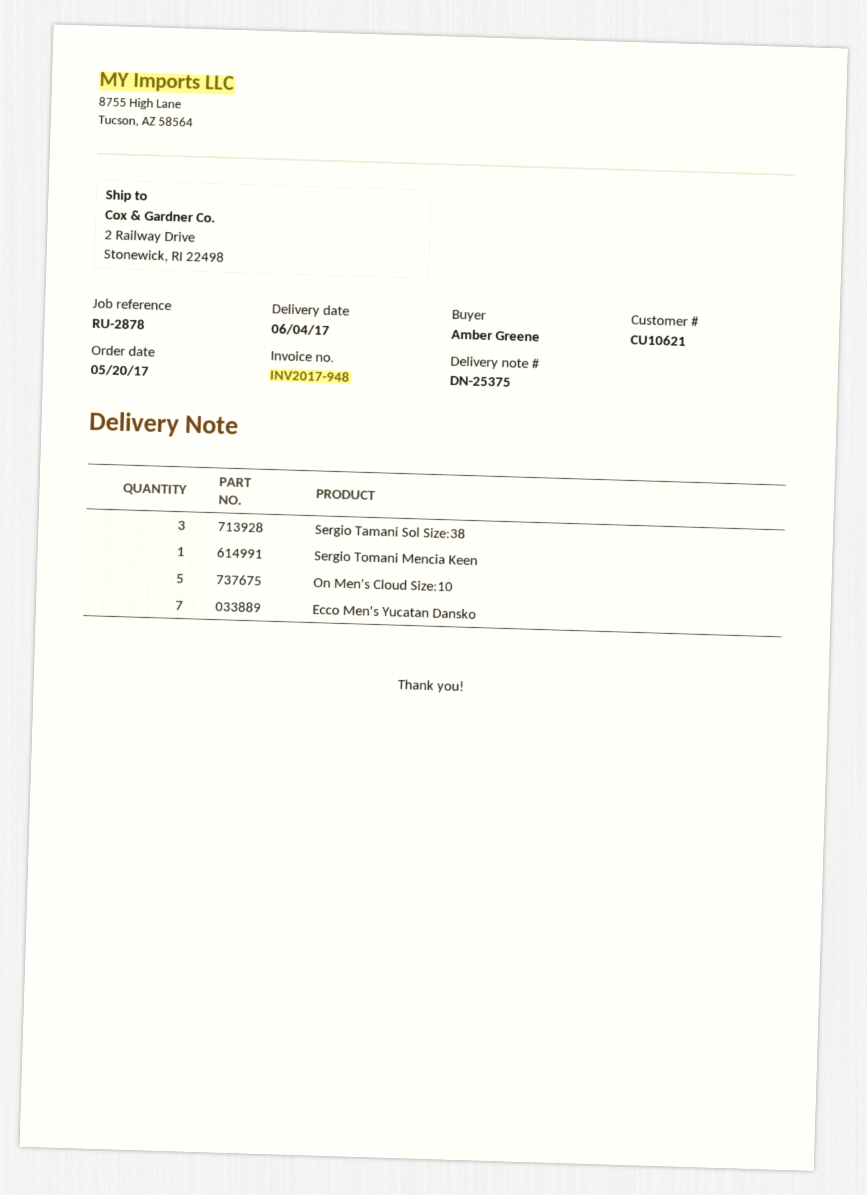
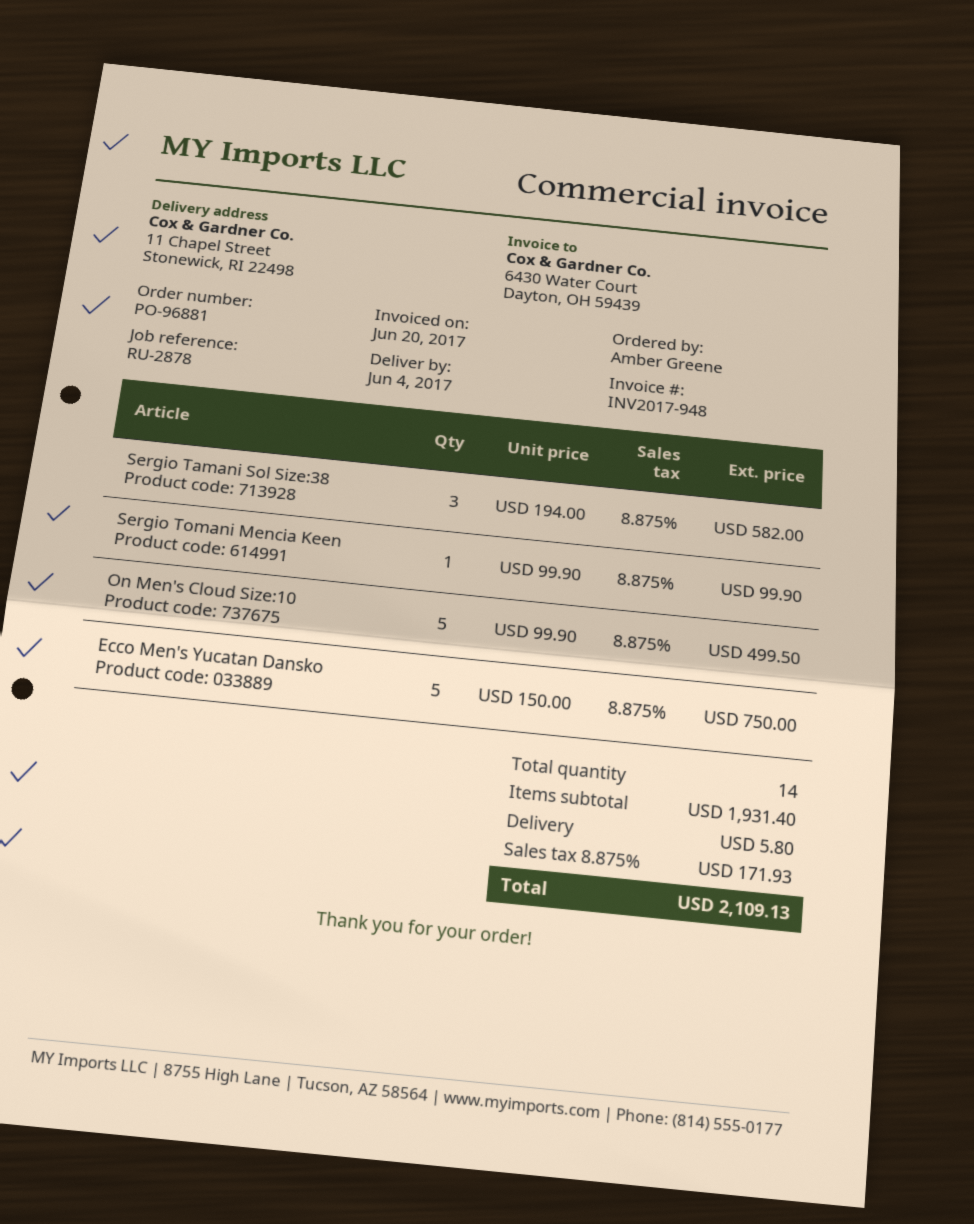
ship to: 2 Railway Drive, Stonewick, RI 22498 -> 11 Chapel Street, Stonewick, RI 22498
Ecco Men's Yucatan Dansko: 7 -> 5

